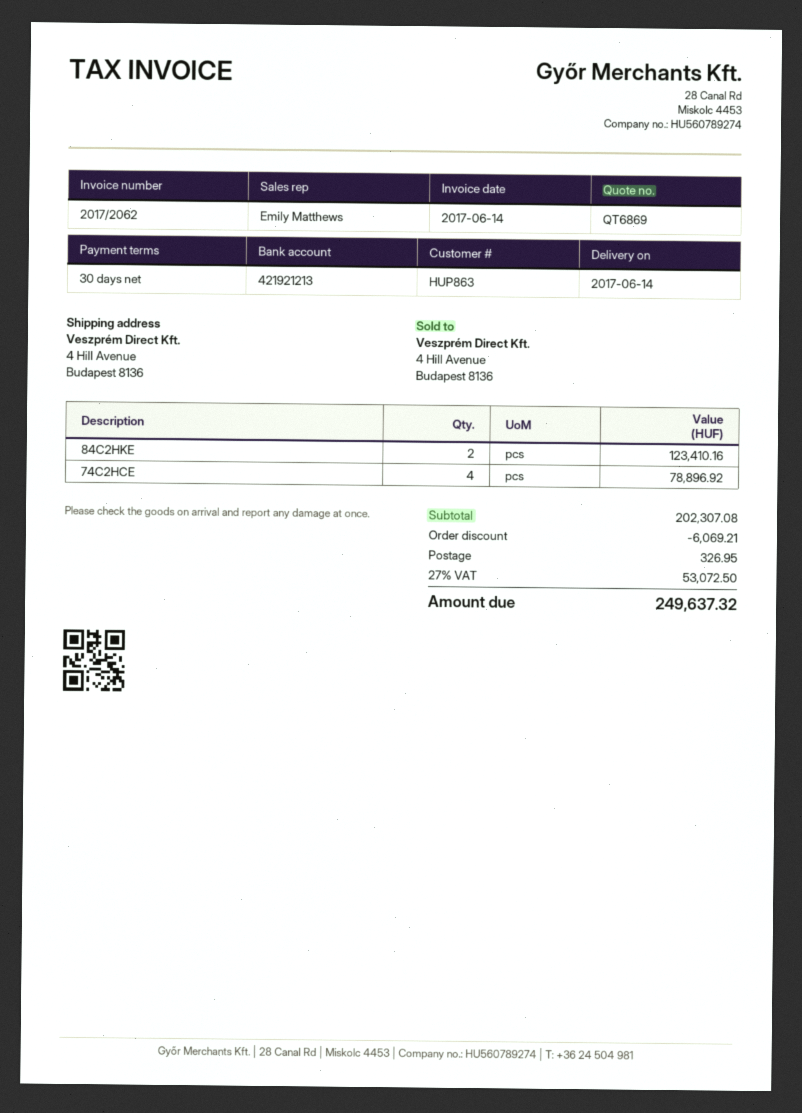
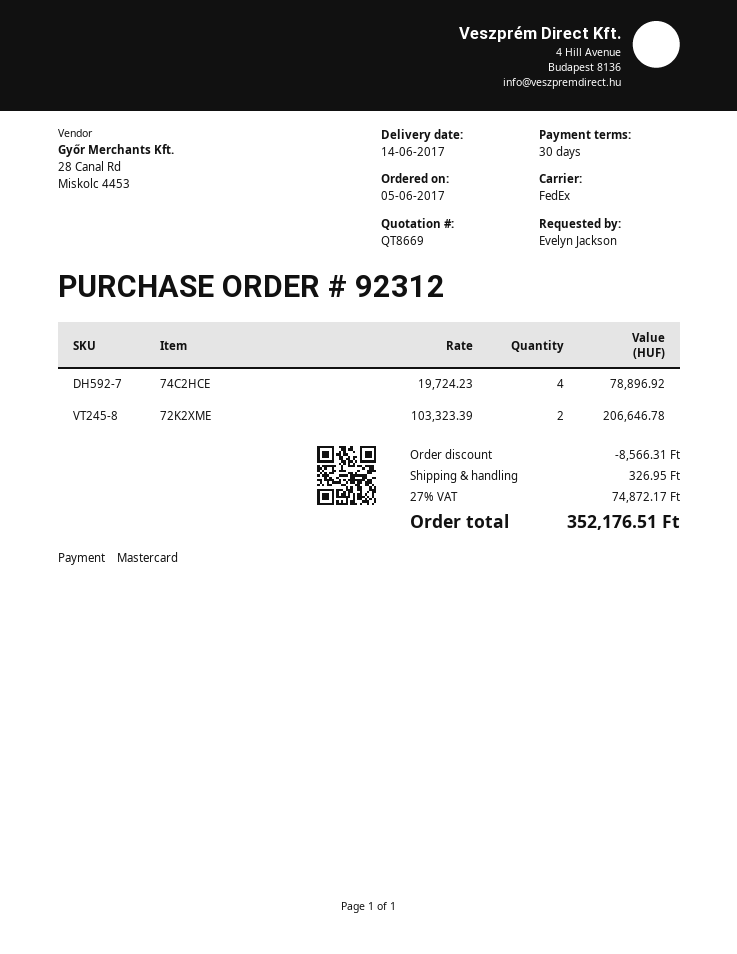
quote number: QT6869 -> QT8669
84C2HKE: 2 for 123410.16 -> none
72K2XME: none -> 2 for 206646.78
discount: 6069.21 -> 8566.31
tax: 27% = 53072.50 -> 27% = 74872.17
total: 249637.32 -> 352176.51

